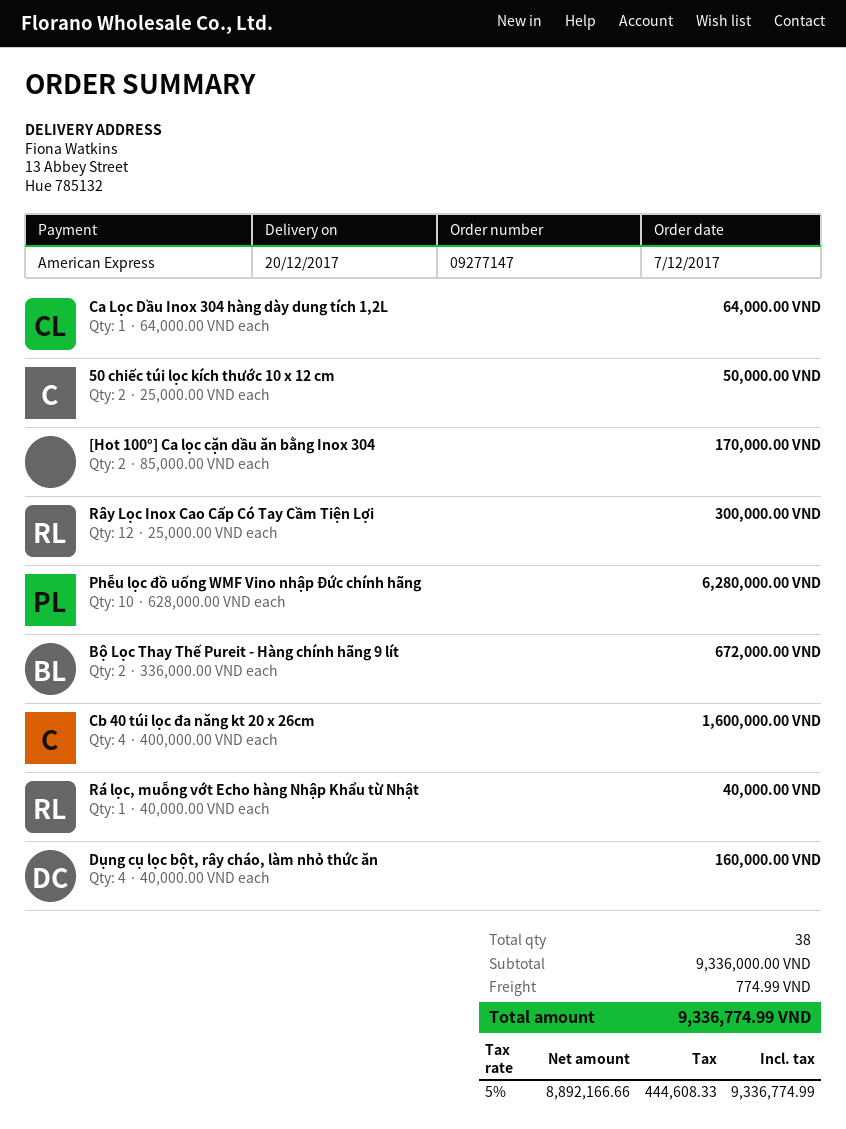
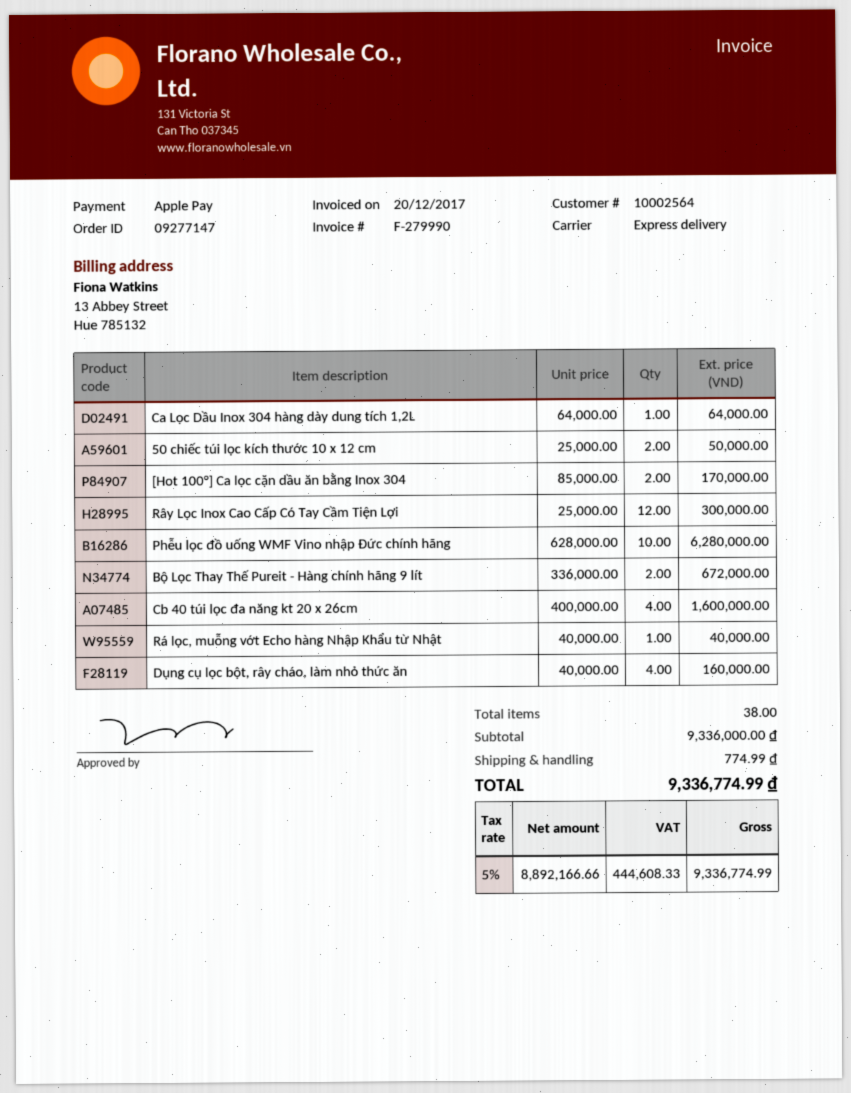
payment method: American Express -> Apple Pay

